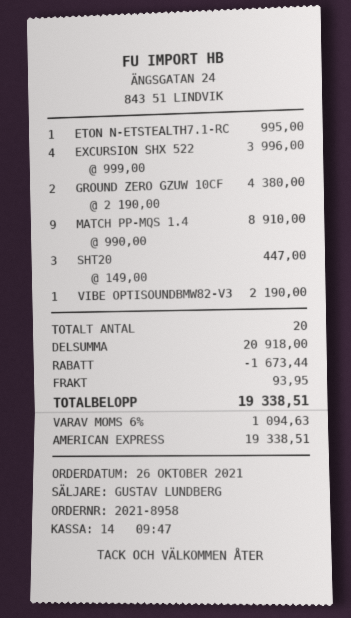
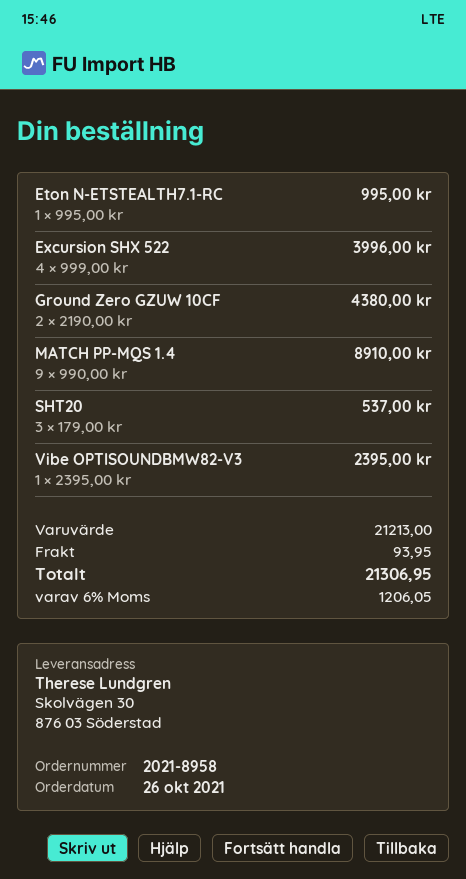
SHT20: 3 x 149.00 = 447.00 -> 3 x 179.00 = 537.00
VIBE OPTISOUNDBMW82-V3: 1 x 2190.00 = 2190.00 -> 1 x 2395.00 = 2395.00
subtotal: 20918.00 -> 21213.00
discount: 1673.44 -> none
tax: 6% = 1094.63 -> 6% = 1206.05
total: 19338.51 -> 21306.95

